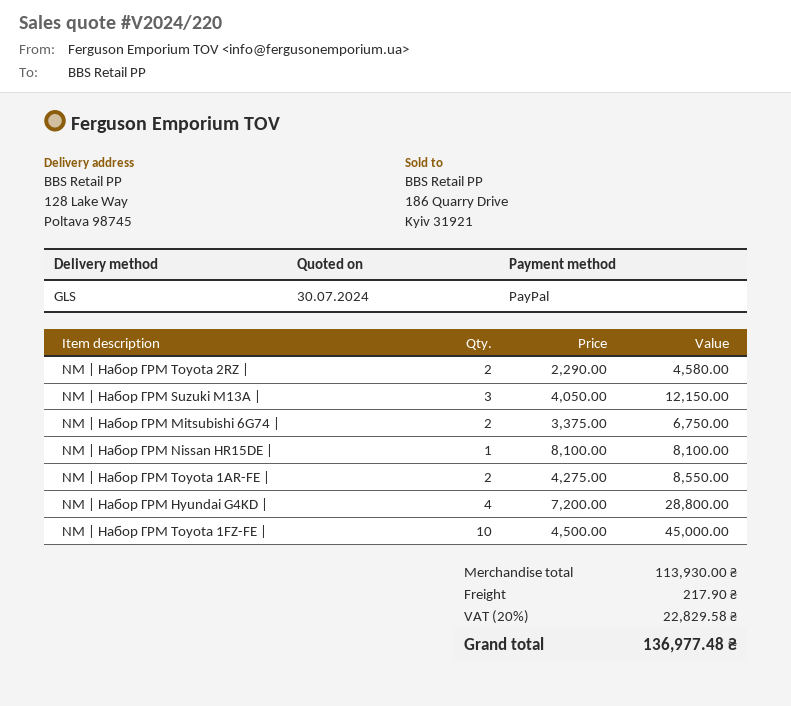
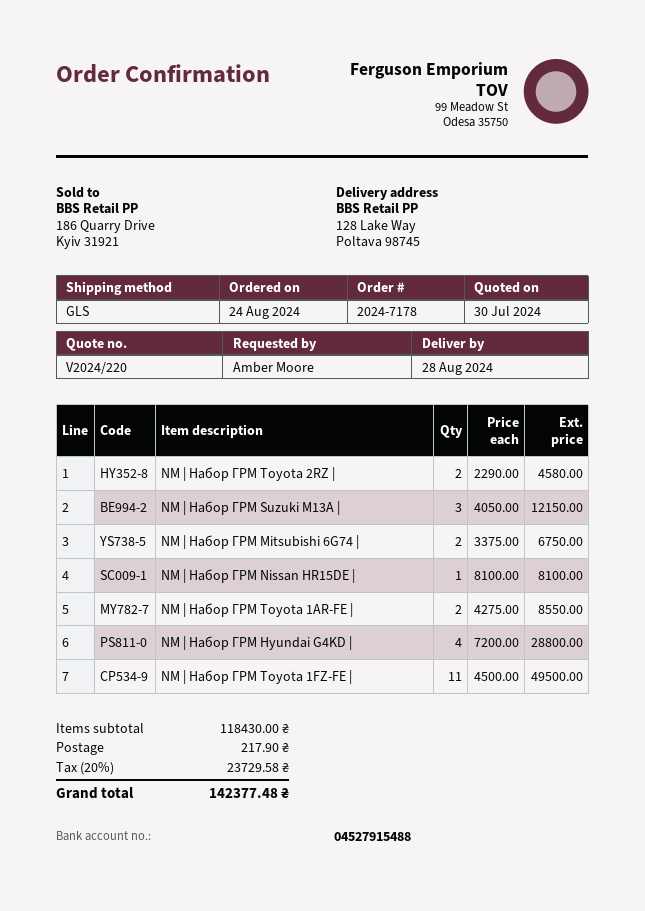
NM | Набор ГРМ Toyota 1FZ-FE |: 10 x 4500.00 = 45000.00 -> 11 x 4500.00 = 49500.00
subtotal: 113930.00 -> 118430.00
tax: 20% = 22829.58 -> 20% = 23729.58
total: 136977.48 -> 142377.48

